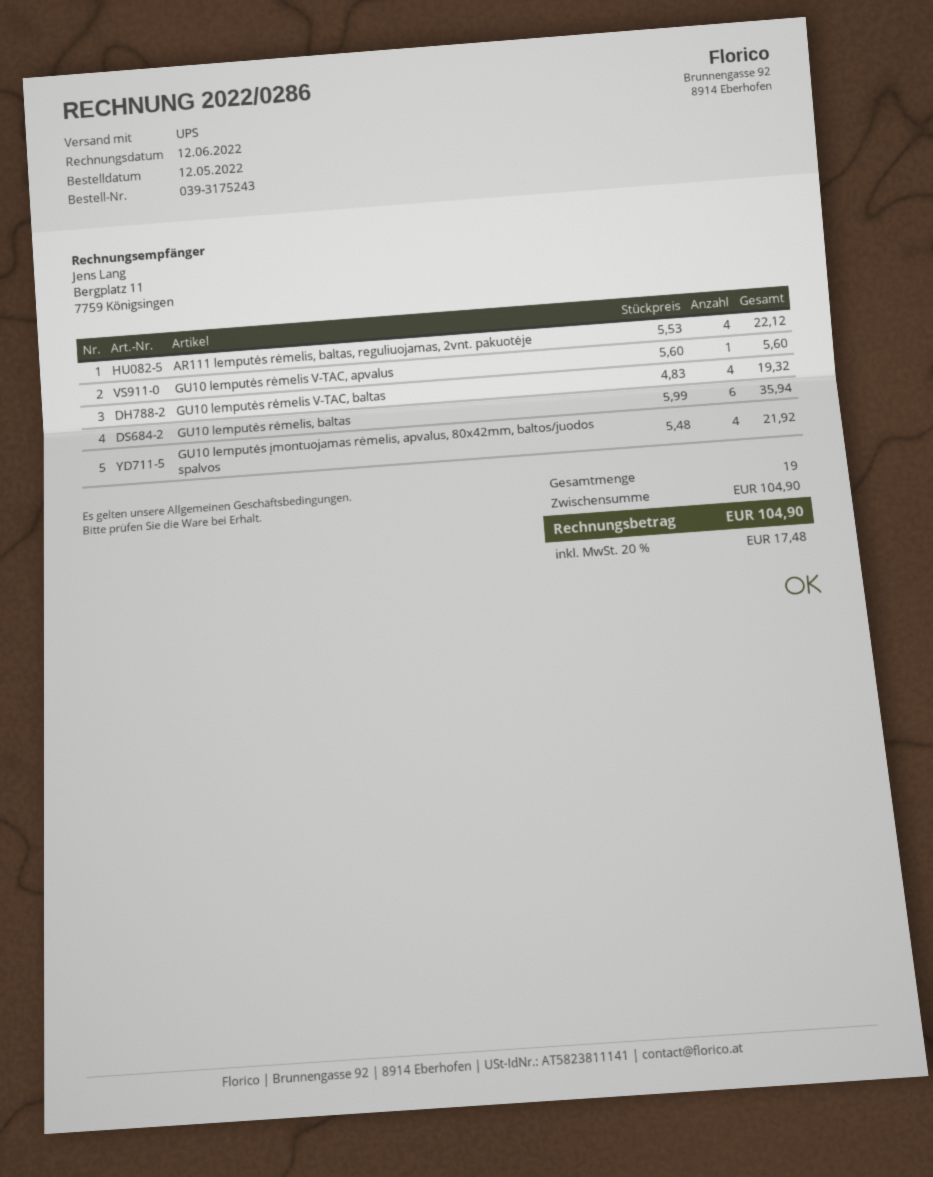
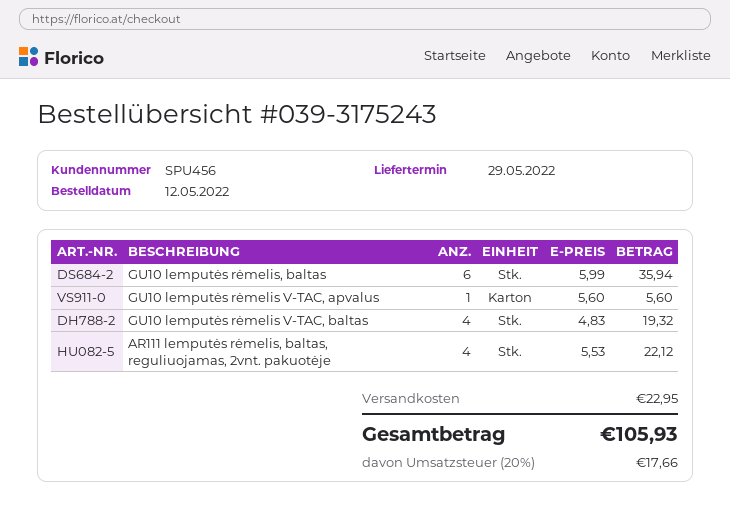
GU10 lemputės įmontuojamas rėmelis, apvalus, 80x42mm, baltos/juodos spalvos: 4 x 5.48 = 21.92 -> none
shipping: none -> 22.95
tax: 20% = 17.48 -> 20% = 17.66
total: 104.90 -> 105.93

